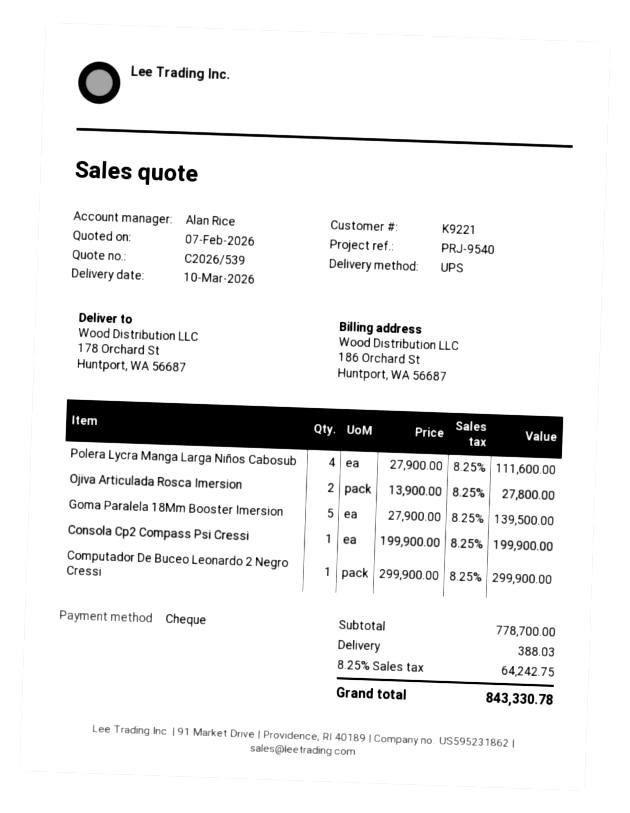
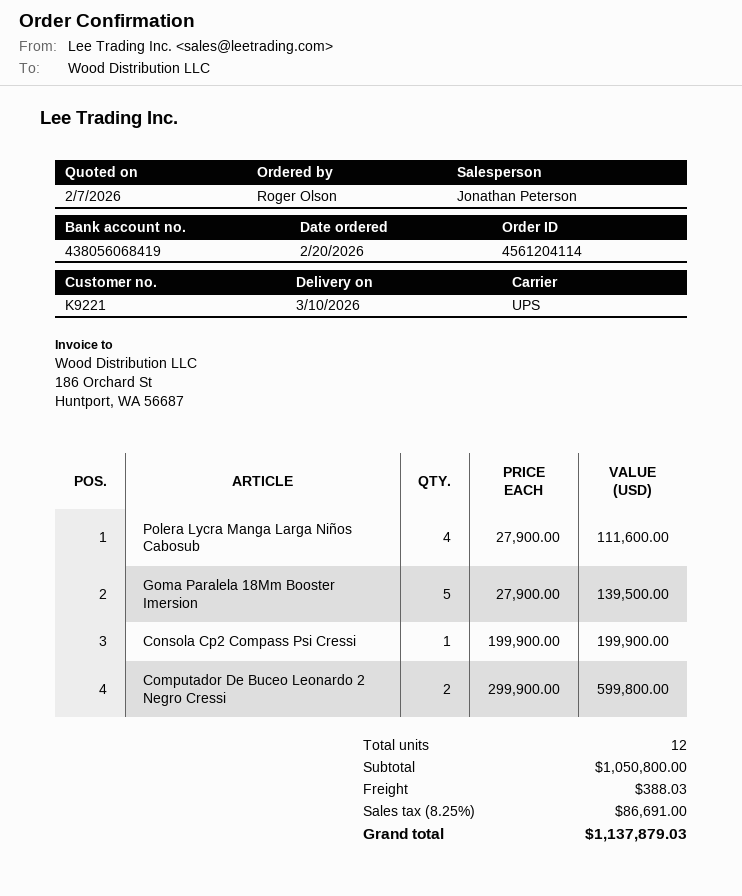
sales rep: Alan Rice -> Jonathan Peterson
Ojiva Articulada Rosca Imersion: 2 x 13900.00 = 27800.00 -> none
Computador De Buceo Leonardo 2 Negro Cressi: 1 x 299900.00 = 299900.00 -> 2 x 299900.00 = 599800.00
subtotal: 778700.00 -> 1050800.00
tax: 8.25% = 64242.75 -> 8.25% = 86691.00
total: 843330.78 -> 1137879.03

